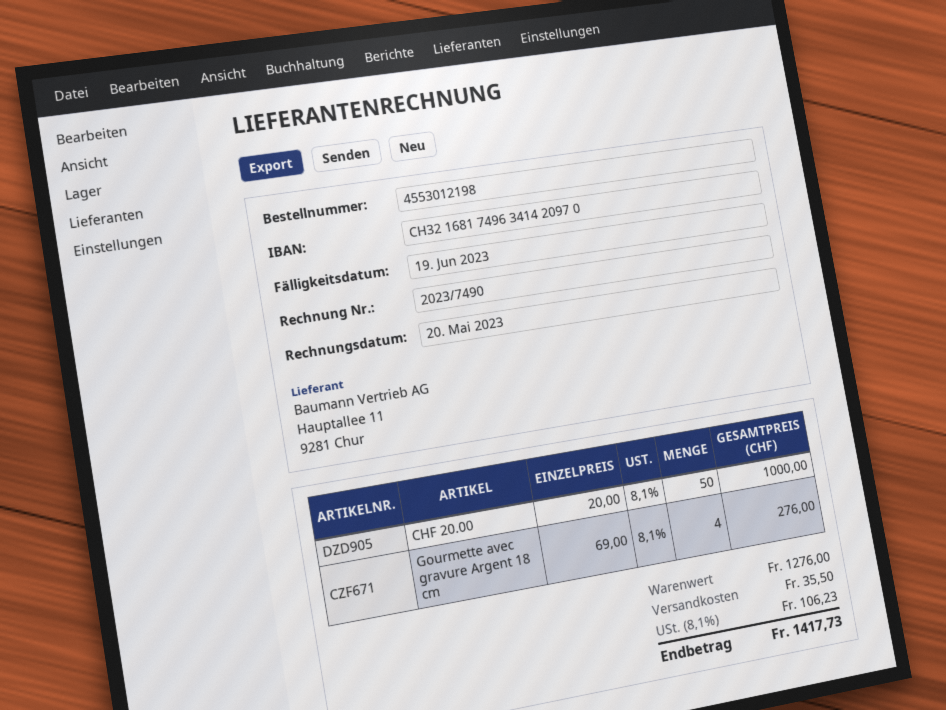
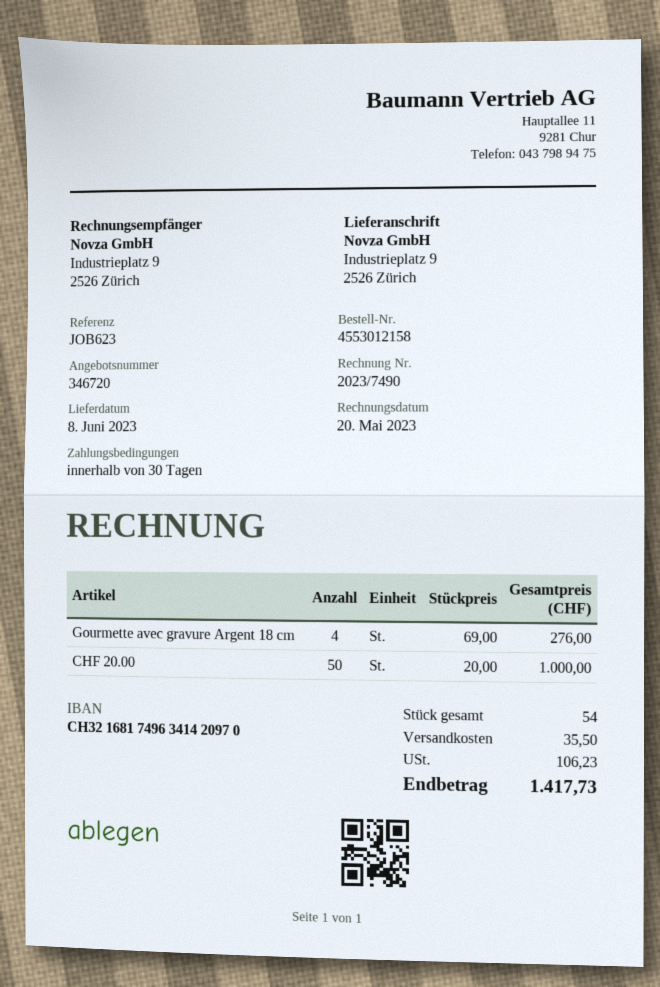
order number: 4553012198 -> 4553012158

